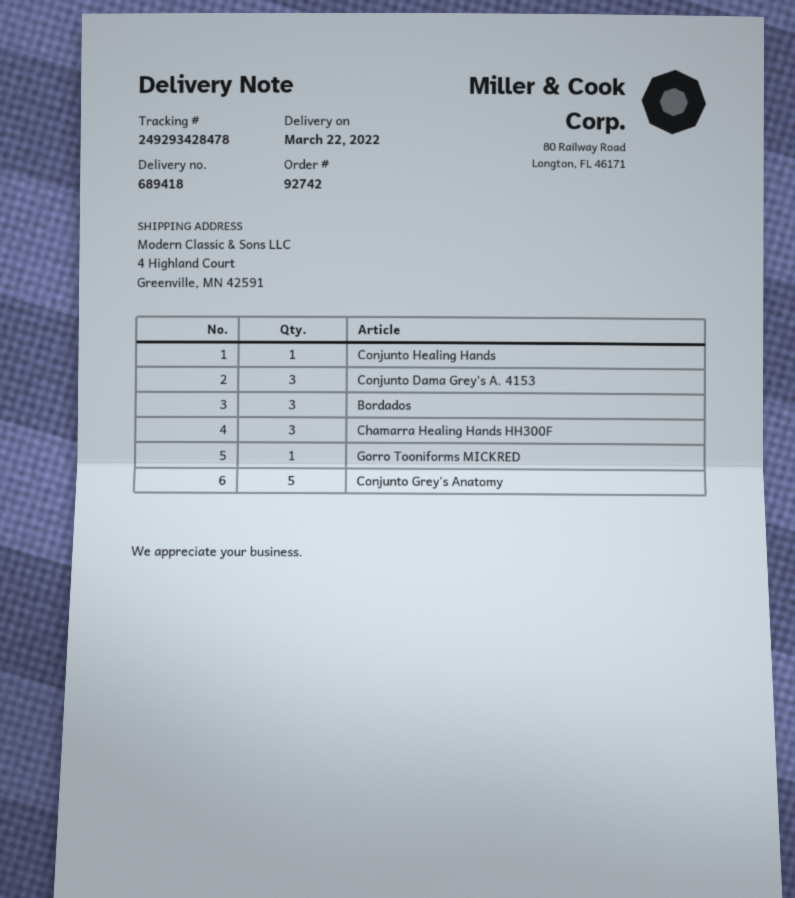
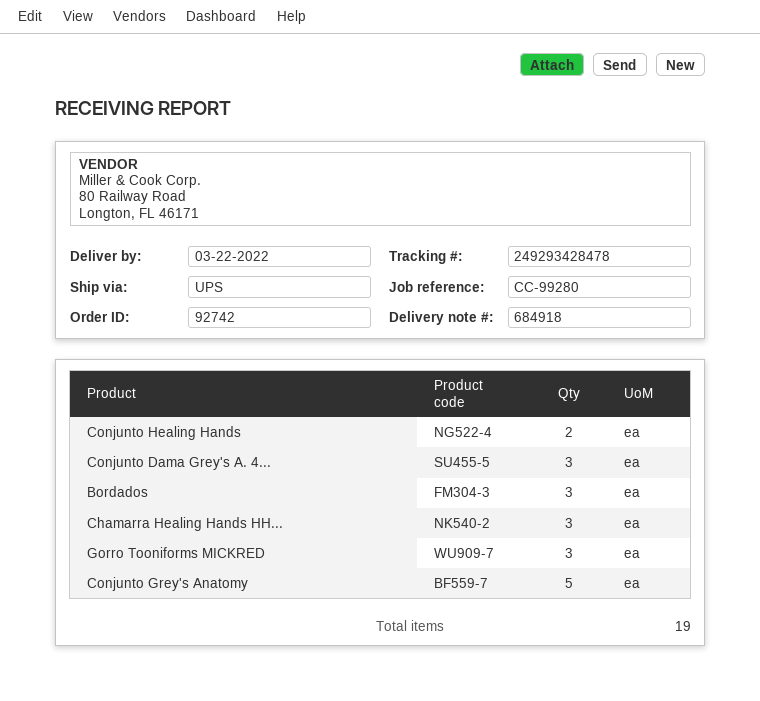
delivery note number: 689418 -> 684918
Conjunto Healing Hands: 1 -> 2
Gorro Tooniforms MICKRED: 1 -> 3

